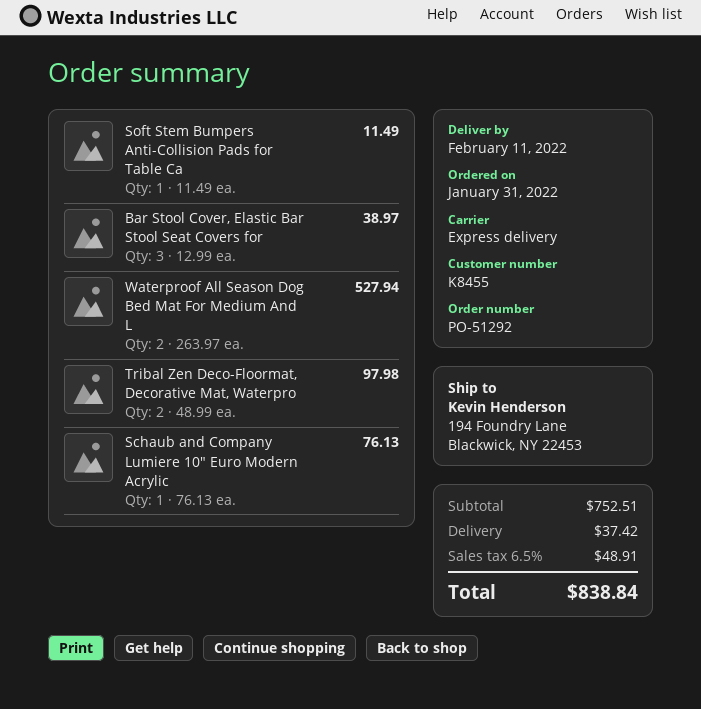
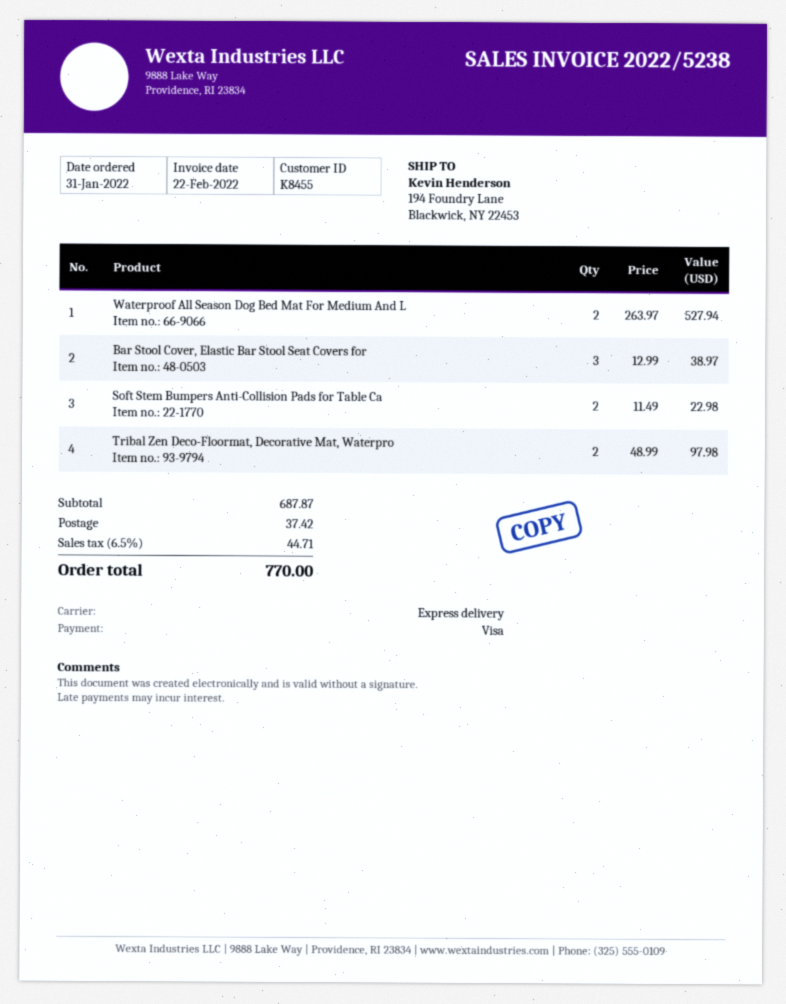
Soft Stem Bumpers Anti-Collision Pads for Table Ca: 1 x 11.49 = 11.49 -> 2 x 11.49 = 22.98
Schaub and Company Lumiere 10" Euro Modern Acrylic: 1 x 76.13 = 76.13 -> none
subtotal: 752.51 -> 687.87
tax: 6.5% = 48.91 -> 6.5% = 44.71
total: 838.84 -> 770.00

